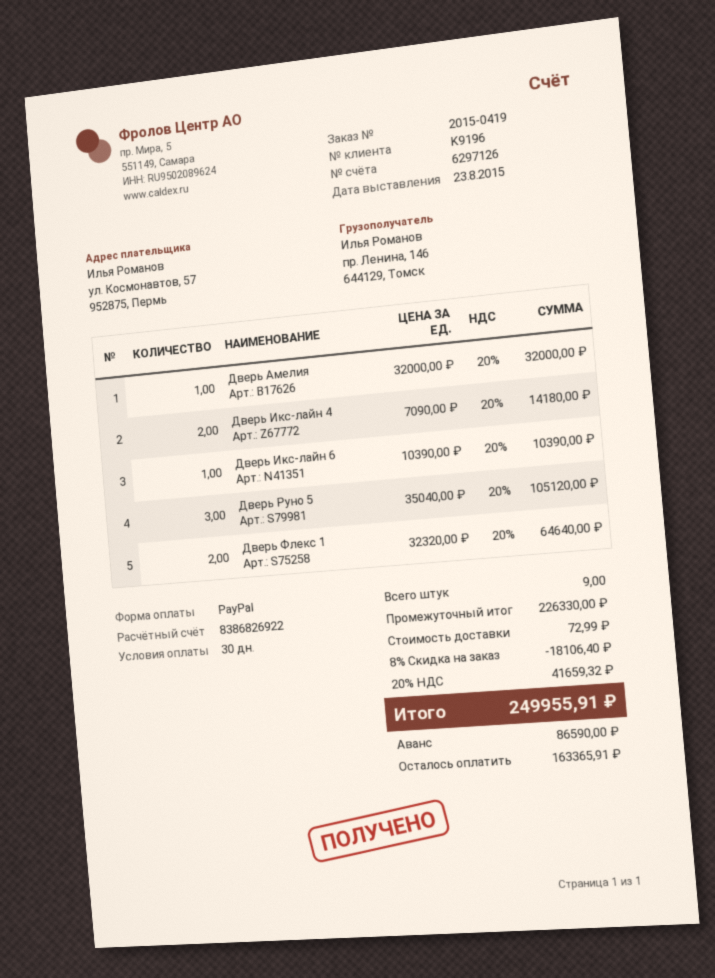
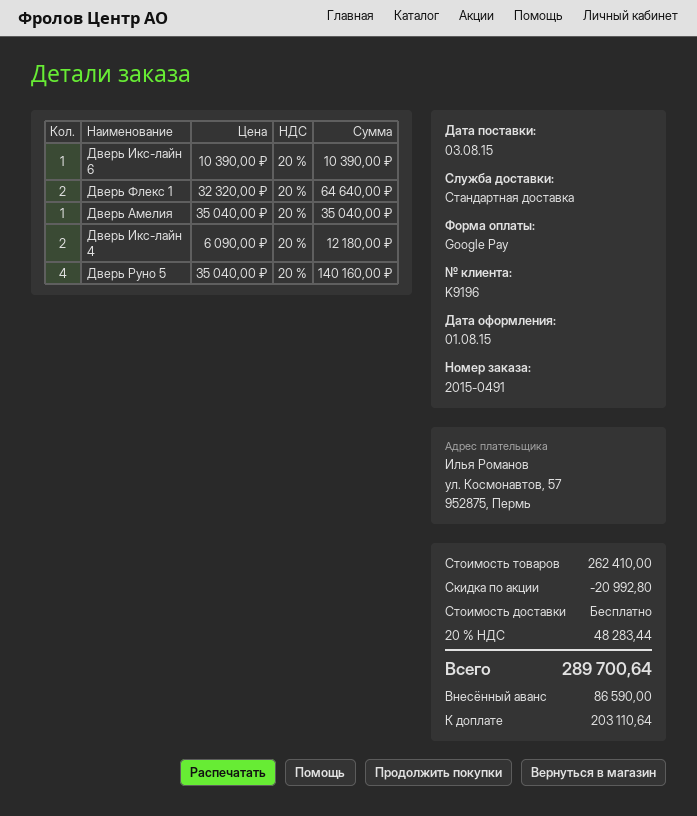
order number: 2015-0419 -> 2015-0491
payment method: PayPal -> Google Pay
Дверь Амелия: 1 x 32000.00 = 32000.00 -> 1 x 35040.00 = 35040.00
Дверь Икс-лайн 4: 2 x 7090.00 = 14180.00 -> 2 x 6090.00 = 12180.00
Дверь Руно 5: 3 x 35040.00 = 105120.00 -> 4 x 35040.00 = 140160.00
subtotal: 226330.00 -> 262410.00
discount: 18106.40 -> 20992.80
shipping: 72.99 -> 0.00
tax: 20% = 41659.32 -> 20% = 48283.44
total: 249955.91 -> 289700.64
balance: 163365.91 -> 203110.64

